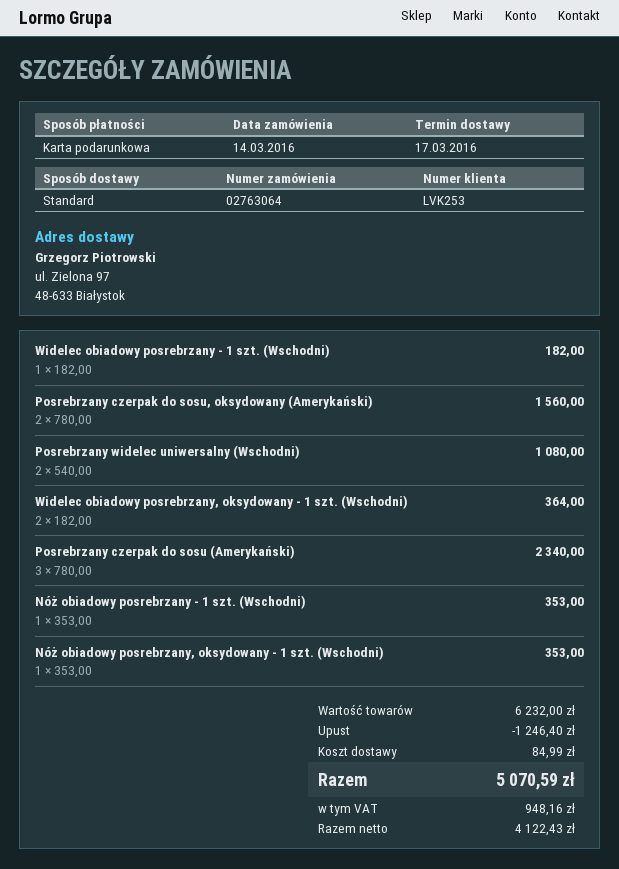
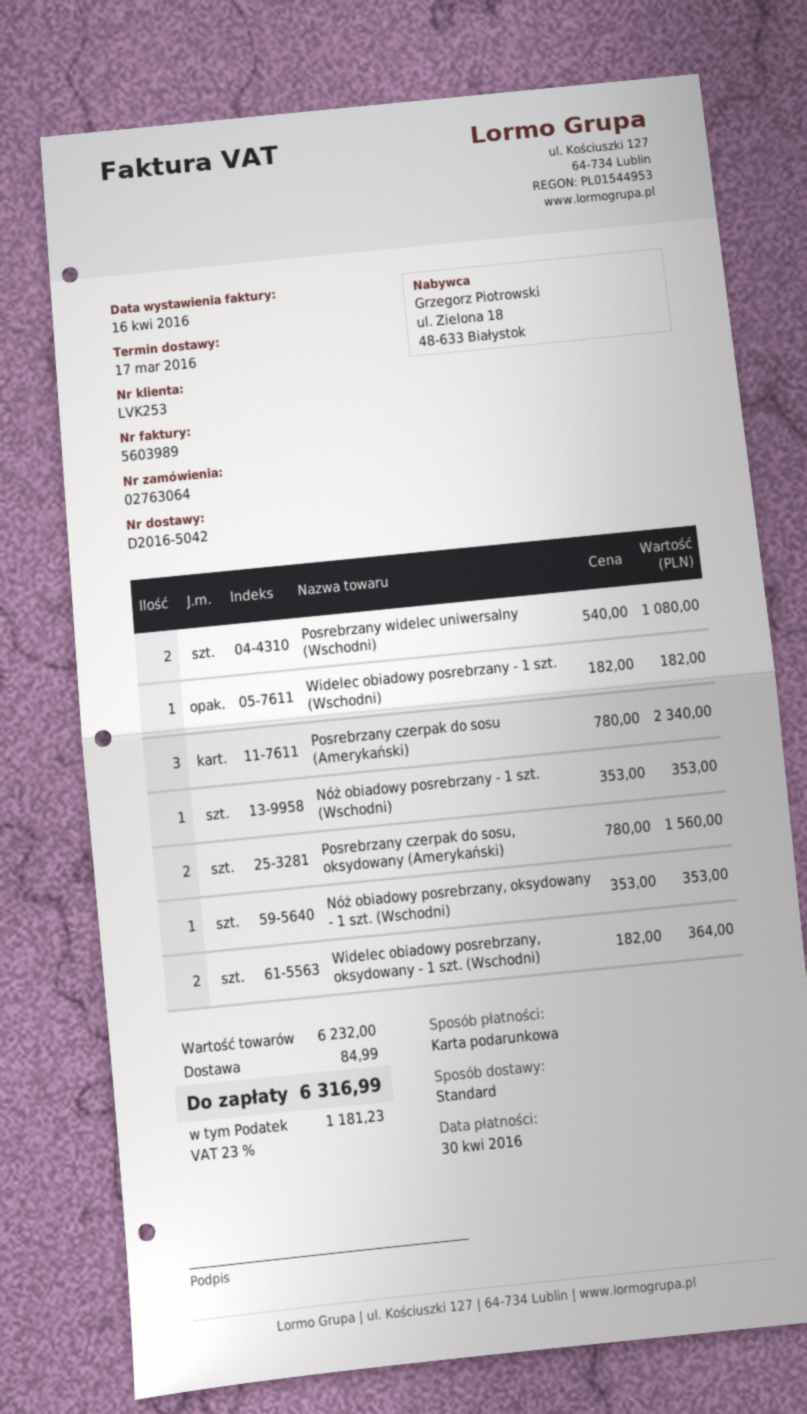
discount: 1246.40 -> none
tax: 948.16 -> 1181.23
total: 5070.59 -> 6316.99

